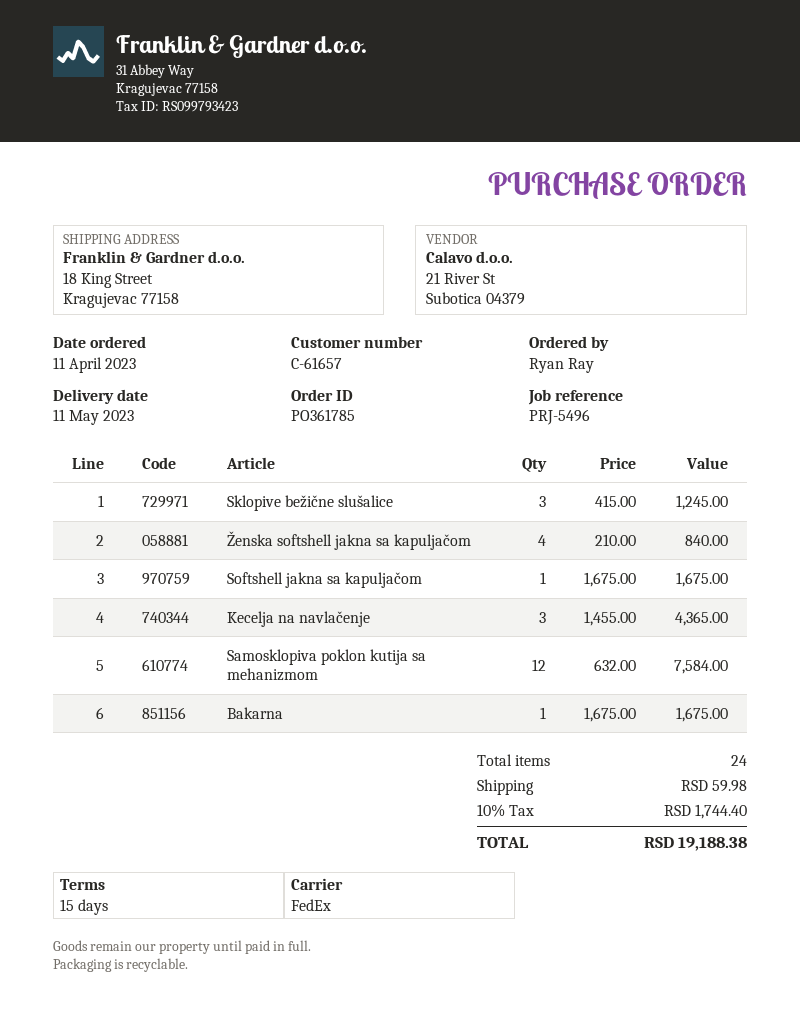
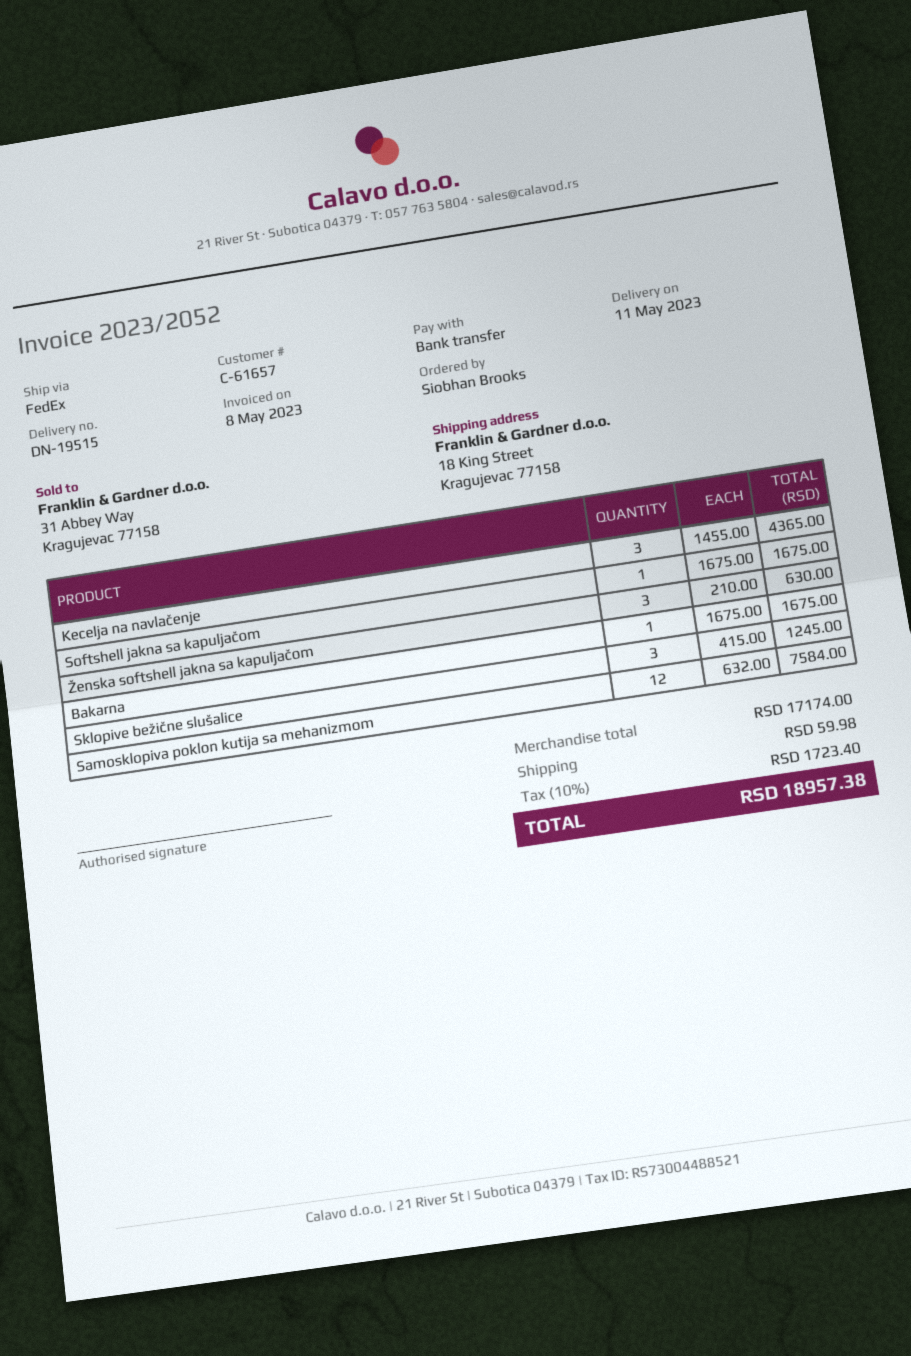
ordered by: Ryan Ray -> Siobhan Brooks
Ženska softshell jakna sa kapuljačom: 4 x 210.00 = 840.00 -> 3 x 210.00 = 630.00
tax: 10% = 1744.40 -> 10% = 1723.40
total: 19188.38 -> 18957.38

